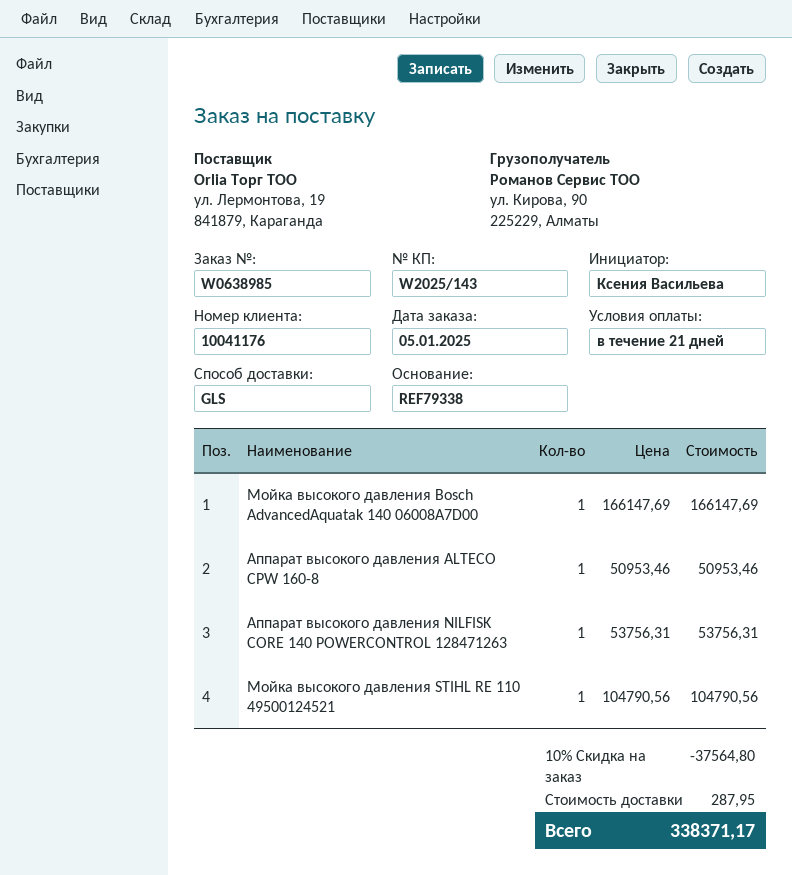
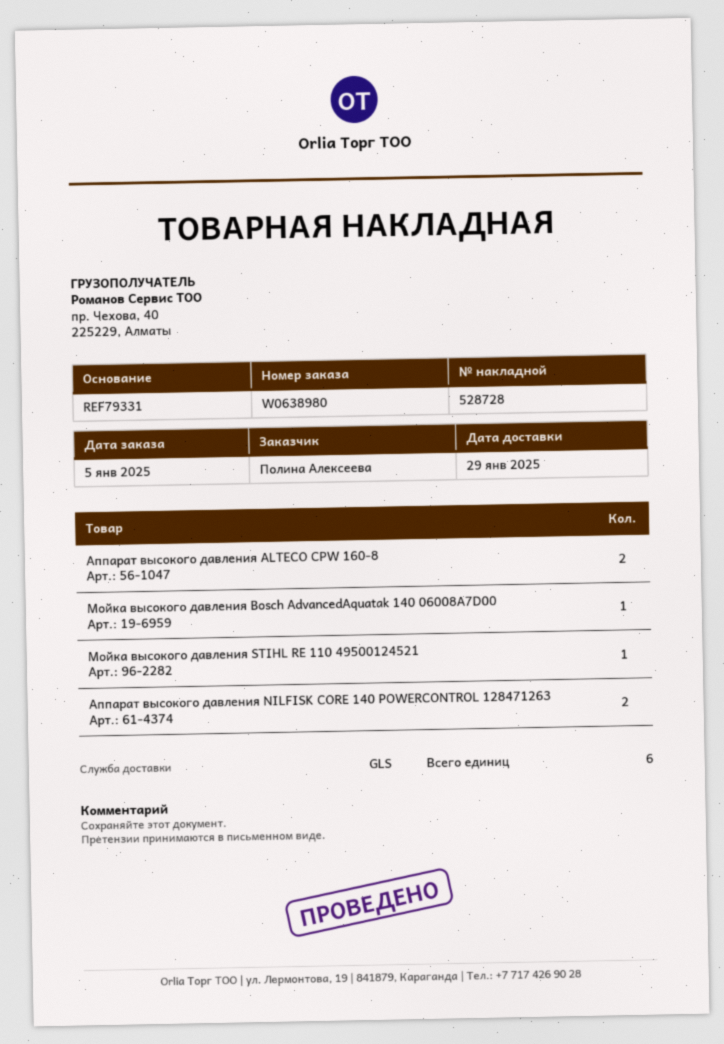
order number: W0638985 -> W0638980
reference: REF79338 -> REF79331
ordered by: Ксения Васильева -> Полина Алексеева
ship to: ул. Кирова, 90, 225229, Алматы -> пр. Чехова, 40, 225229, Алматы
Аппарат высокого давления ALTECO CPW 160-8: 1 -> 2
Аппарат высокого давления NILFISK CORE 140 POWERCONTROL 128471263: 1 -> 2

